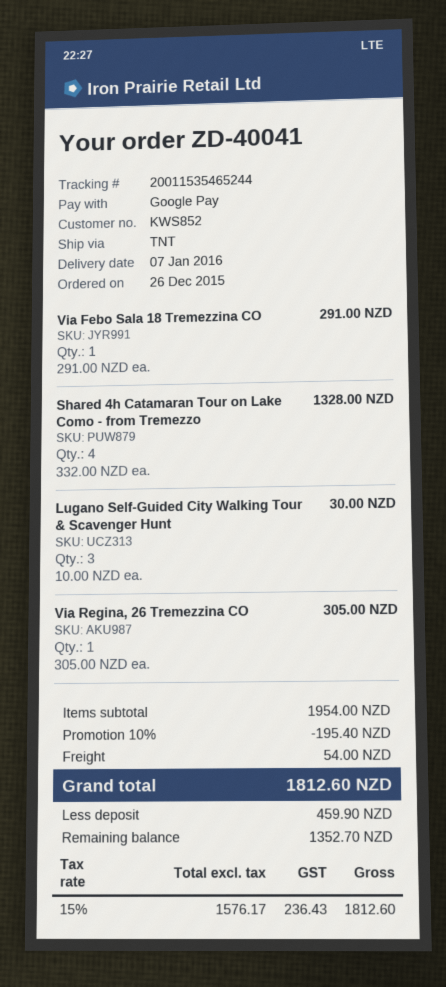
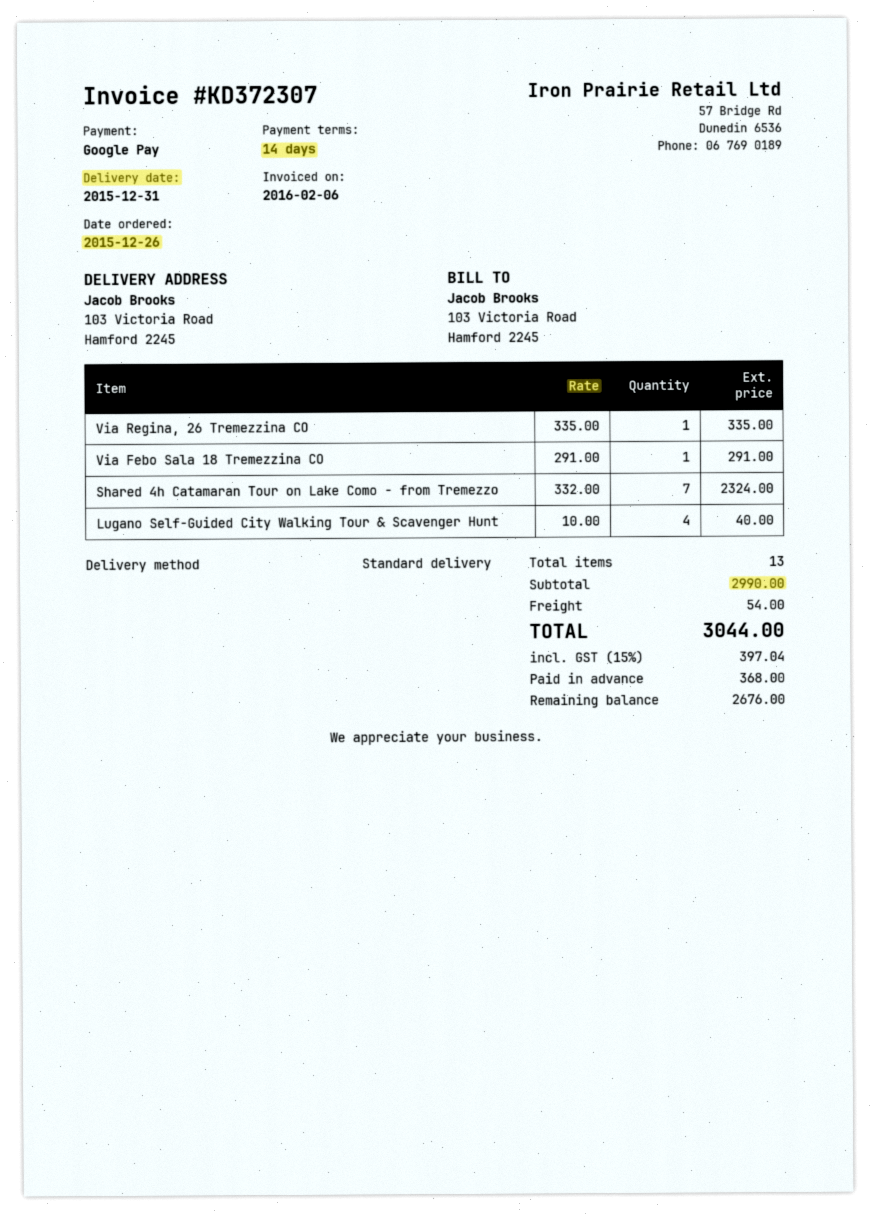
delivery date: 2016-01-07 -> 2015-12-31
shipping method: TNT -> standard
Shared 4h Catamaran Tour on Lake Como - from Tremezzo: 4 x 332.00 = 1328.00 -> 7 x 332.00 = 2324.00
Lugano Self-Guided City Walking Tour & Scavenger Hunt: 3 x 10.00 = 30.00 -> 4 x 10.00 = 40.00
Via Regina, 26 Tremezzina CO: 1 x 305.00 = 305.00 -> 1 x 335.00 = 335.00
subtotal: 1954.00 -> 2990.00
discount: 10% = 195.40 -> none
tax: 15% = 236.43 -> 15% = 397.04
total: 1812.60 -> 3044.00
deposit: 459.90 -> 368.00
balance: 1352.70 -> 2676.00

